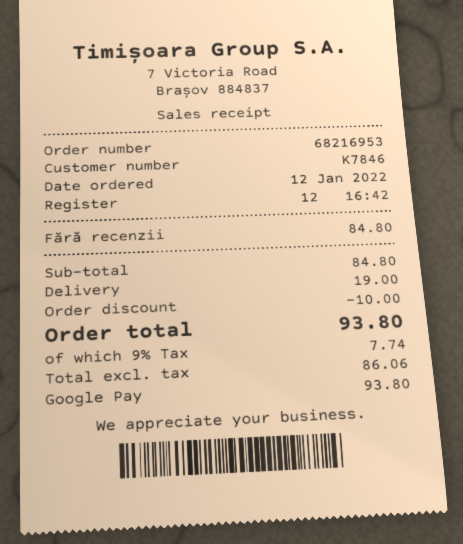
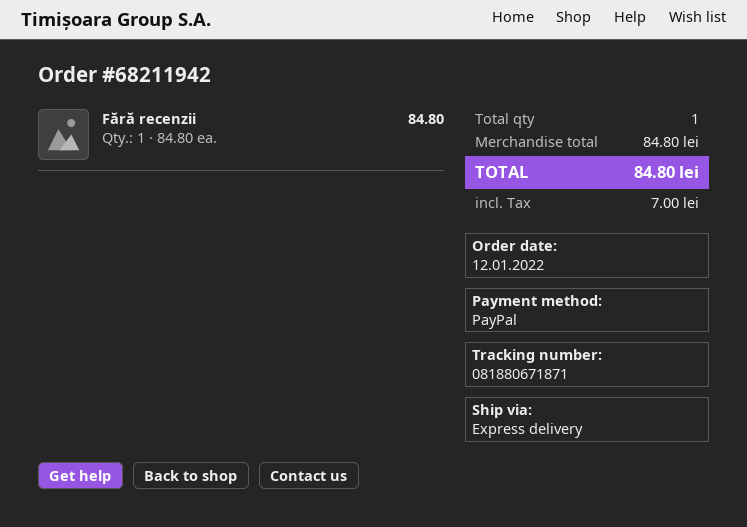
order number: 68216953 -> 68211942
payment method: Google Pay -> PayPal
discount: 10.00 -> none
shipping: 19.00 -> none
tax: 7.74 -> 7.00
total: 93.80 -> 84.80

